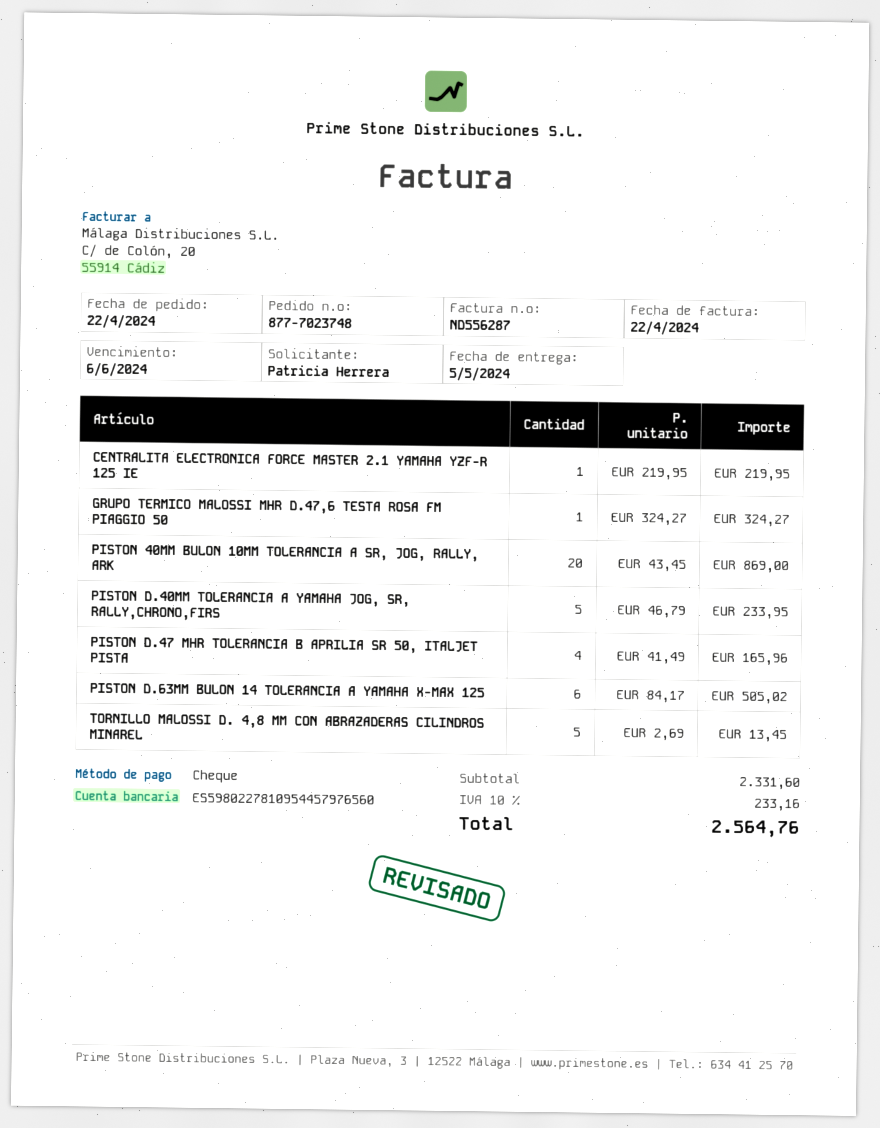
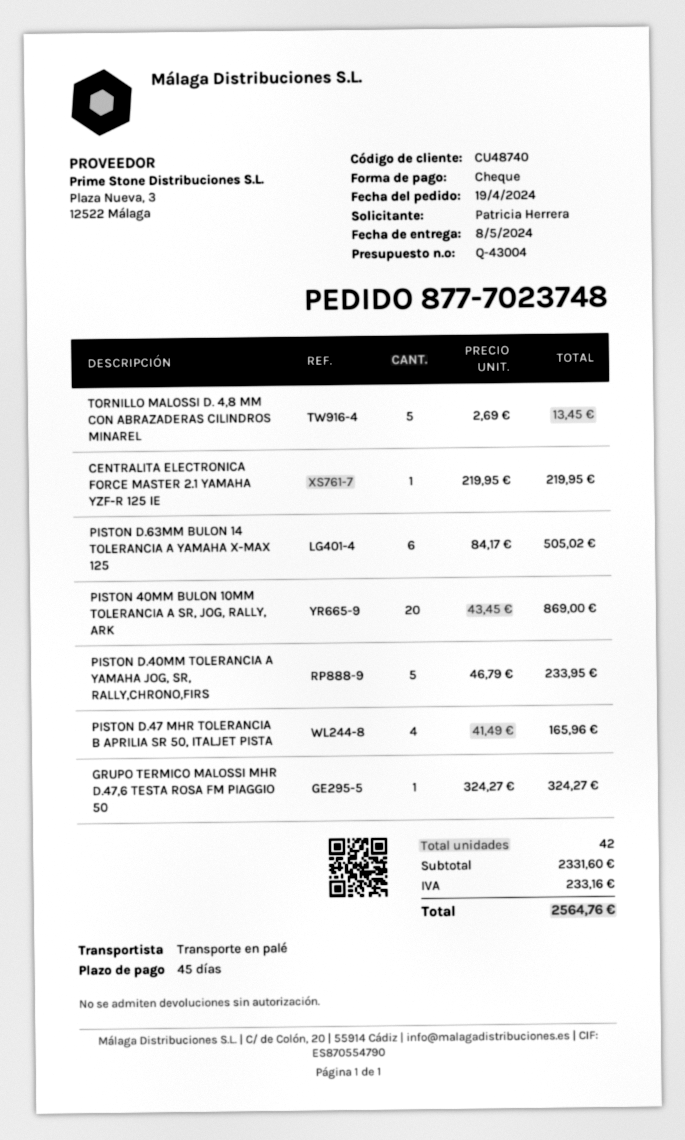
order date: 2024-04-22 -> 2024-04-19
delivery date: 2024-05-05 -> 2024-05-08

